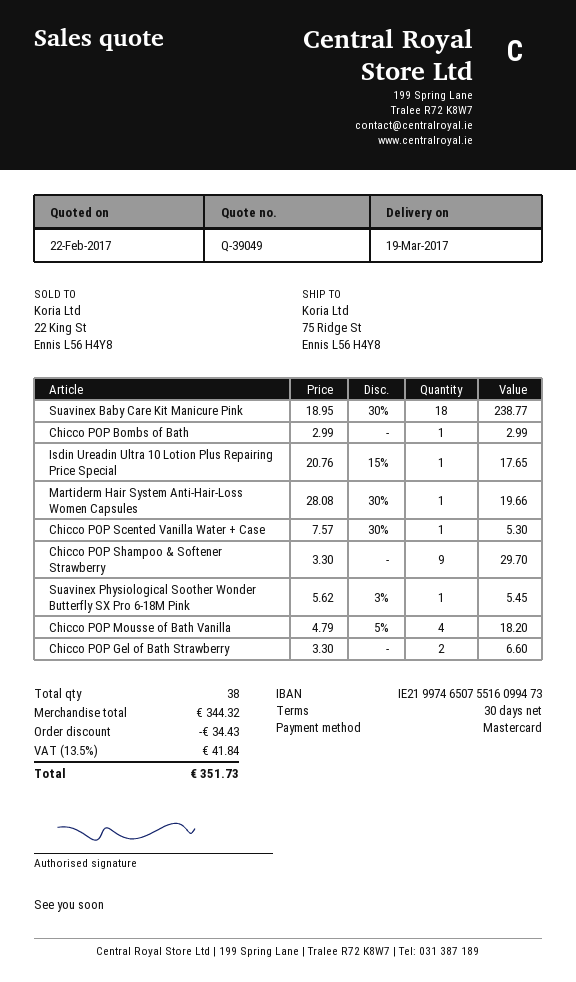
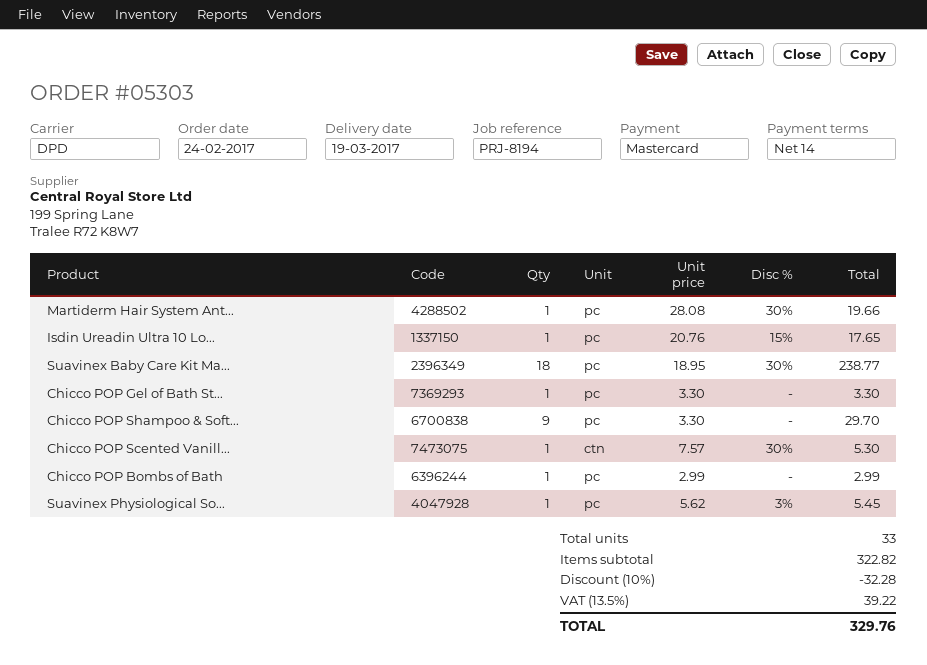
payment terms: 30 days -> 14 days
Chicco POP Mousse of Bath Vanilla: 4 x 4.79 - 5% = 18.20 -> none
Chicco POP Gel of Bath Strawberry: 2 x 3.30 = 6.60 -> 1 x 3.30 = 3.30
total quantity: 38 -> 33
subtotal: 344.32 -> 322.82
discount: 34.43 -> 32.28
tax: 13.5% = 41.84 -> 13.5% = 39.22
total: 351.73 -> 329.76

